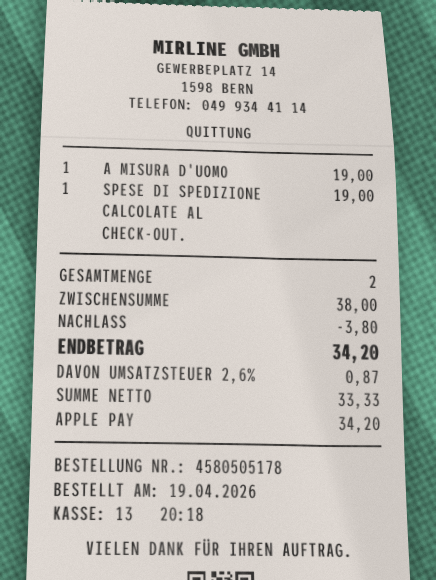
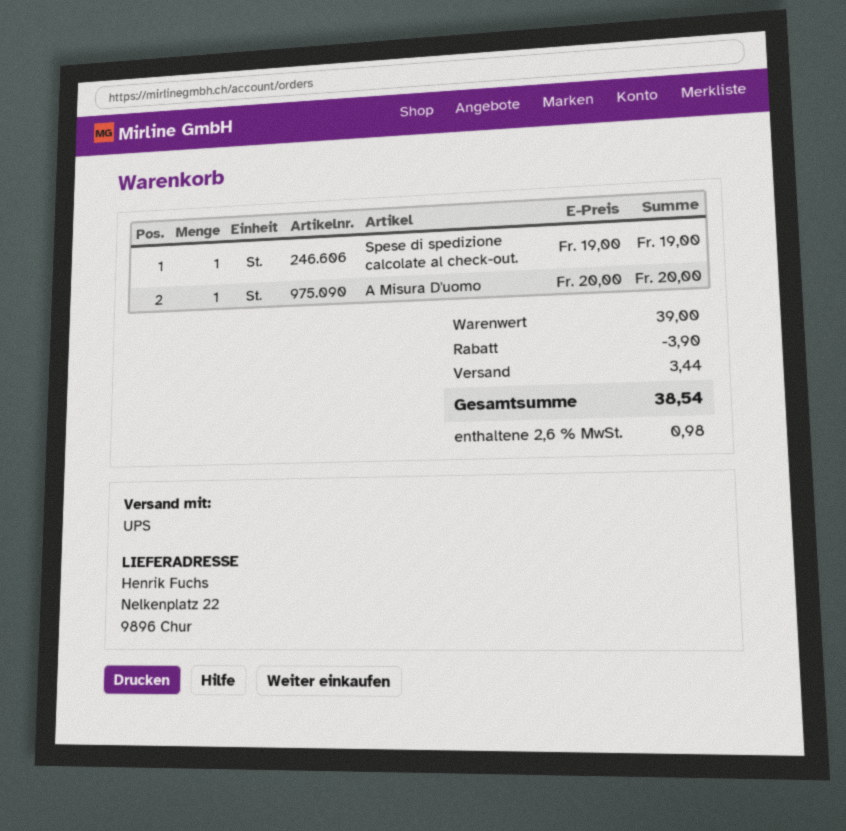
A MISURA D'UOMO: 1 x 19.00 = 19.00 -> 1 x 20.00 = 20.00
subtotal: 38.00 -> 39.00
discount: 3.80 -> 3.90
shipping: none -> 3.44
tax: 2.6% = 0.87 -> 2.6% = 0.98
total: 34.20 -> 38.54

